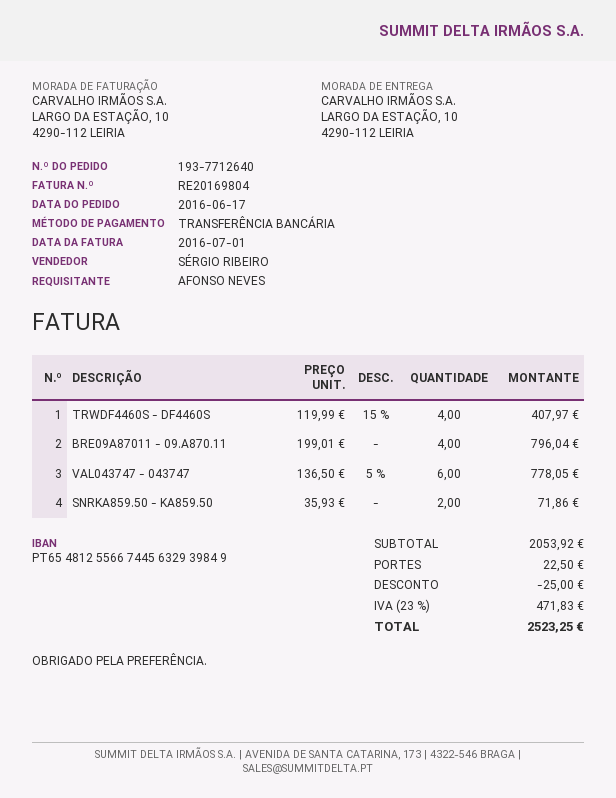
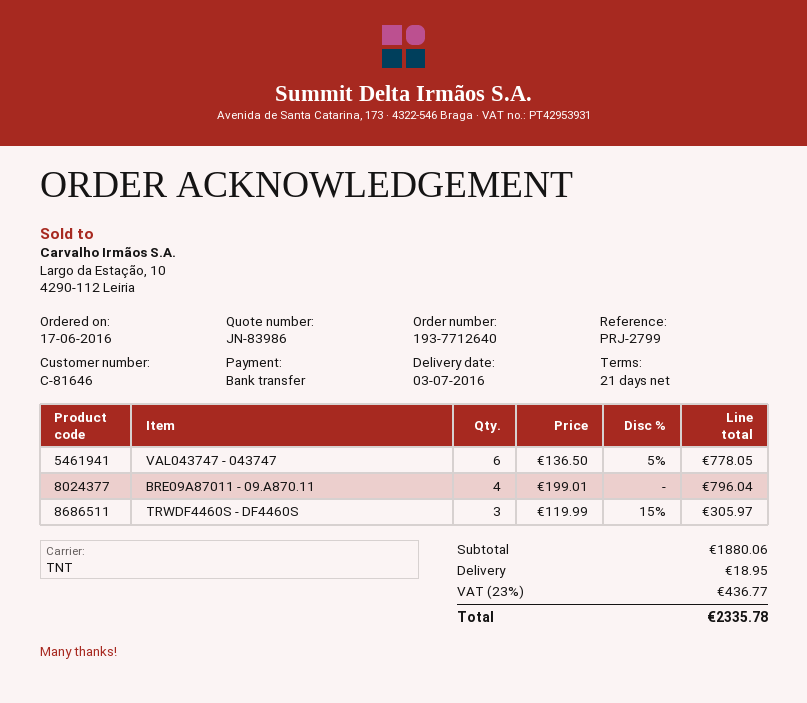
TRWDF4460S - DF4460S: 4 x 119.99 - 15% = 407.97 -> 3 x 119.99 - 15% = 305.97
SNRKA859.50 - KA859.50: 2 x 35.93 = 71.86 -> none
subtotal: 2053.92 -> 1880.06
discount: 25.00 -> none
shipping: 22.50 -> 18.95
tax: 23% = 471.83 -> 23% = 436.77
total: 2523.25 -> 2335.78

